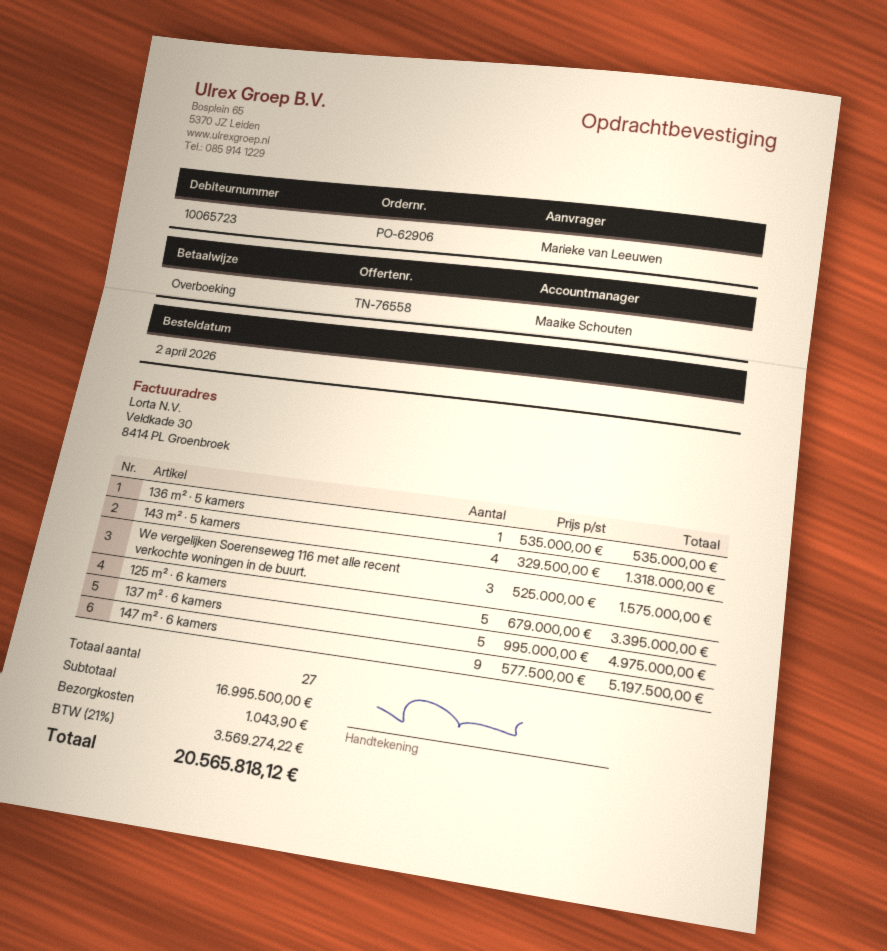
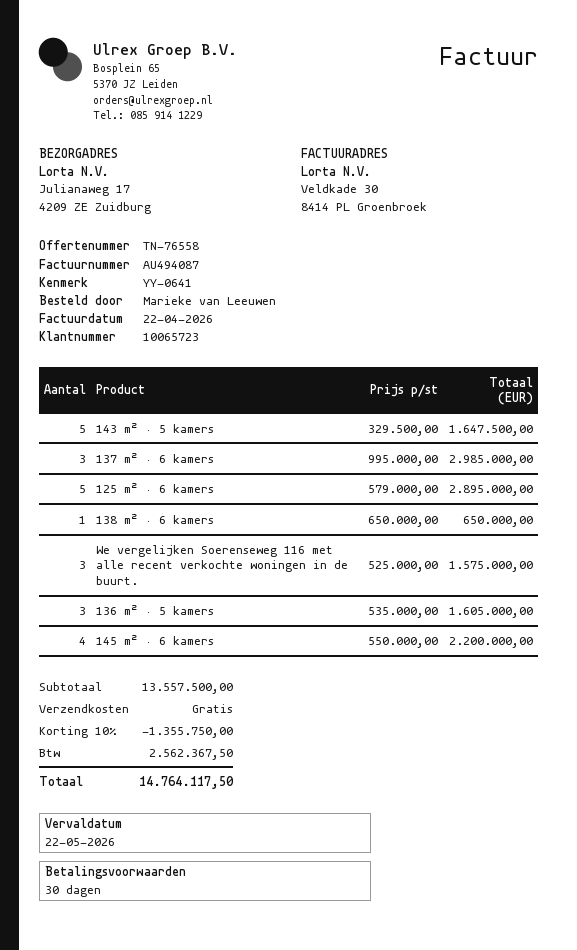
136 m² · 5 kamers: 1 x 535000.00 = 535000.00 -> 3 x 535000.00 = 1605000.00
143 m² · 5 kamers: 4 x 329500.00 = 1318000.00 -> 5 x 329500.00 = 1647500.00
125 m² · 6 kamers: 5 x 679000.00 = 3395000.00 -> 5 x 579000.00 = 2895000.00
137 m² · 6 kamers: 5 x 995000.00 = 4975000.00 -> 3 x 995000.00 = 2985000.00
147 m² · 6 kamers: 9 x 577500.00 = 5197500.00 -> none
138 m² · 6 kamers: none -> 1 x 650000.00 = 650000.00
145 m² · 6 kamers: none -> 4 x 550000.00 = 2200000.00
subtotal: 16995500.00 -> 13557500.00
discount: none -> 10% = 1355750.00
shipping: 1043.90 -> 0.00
tax: 3569274.22 -> 2562367.50
total: 20565818.12 -> 14764117.50

